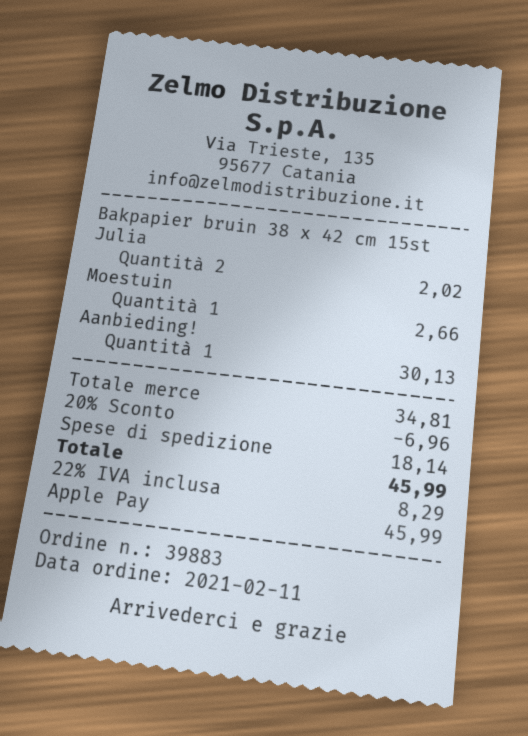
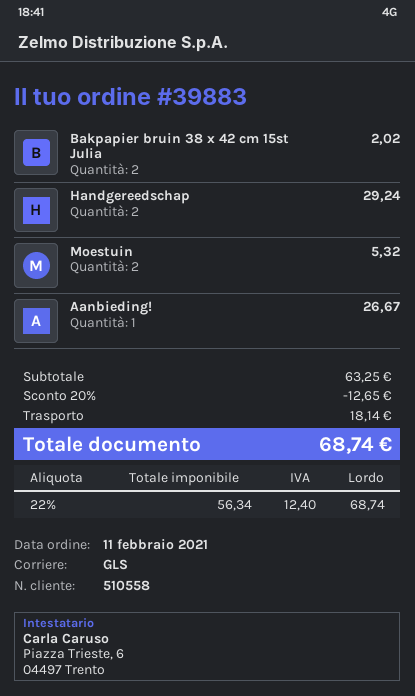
Moestuin: 1 for 2.66 -> 2 for 5.32
Aanbieding!: 1 for 30.13 -> 1 for 26.67
Handgereedschap: none -> 2 for 29.24
subtotal: 34.81 -> 63.25
discount: 20% = 6.96 -> 20% = 12.65
tax: 22% = 8.29 -> 22% = 12.40
total: 45.99 -> 68.74

